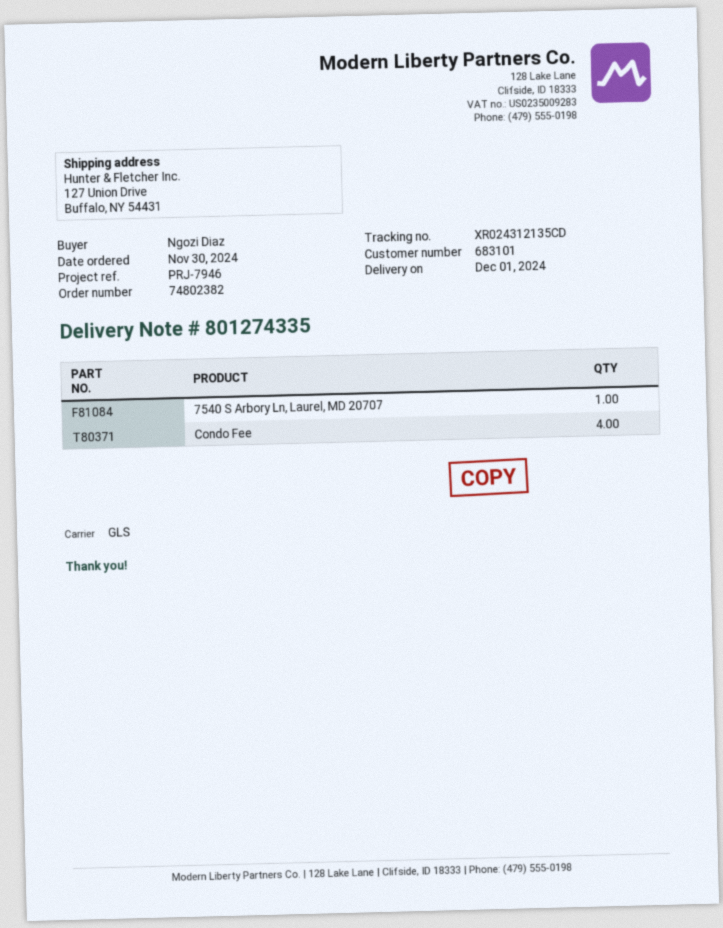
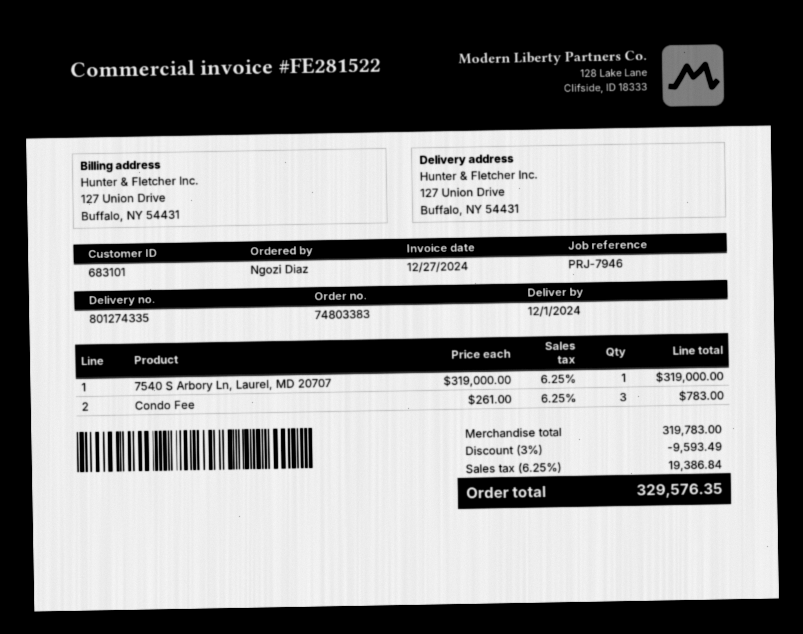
order number: 74802382 -> 74803383
Condo Fee: 4 -> 3

